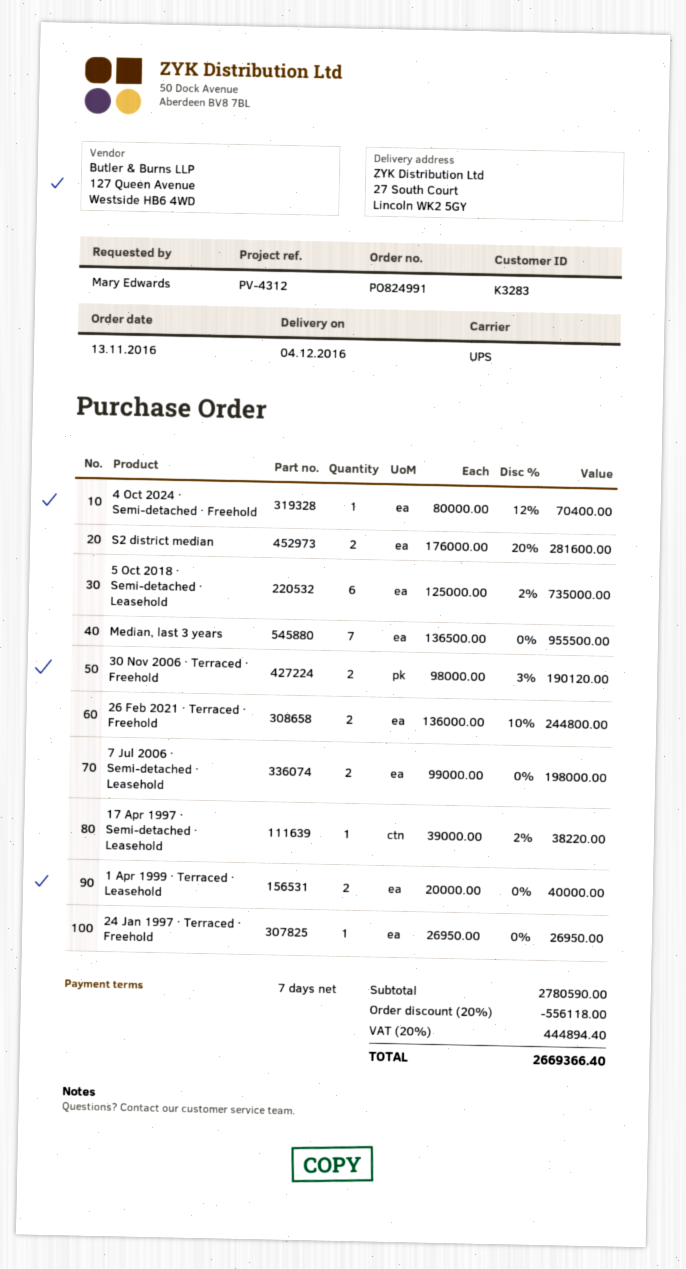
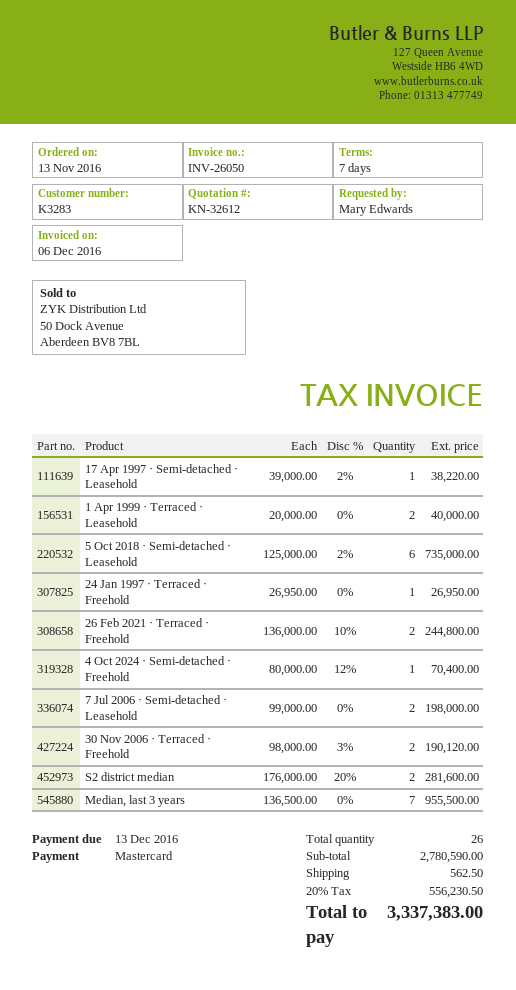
discount: 20% = 556118.00 -> none
shipping: none -> 562.50
tax: 20% = 444894.40 -> 20% = 556230.50
total: 2669366.40 -> 3337383.00

